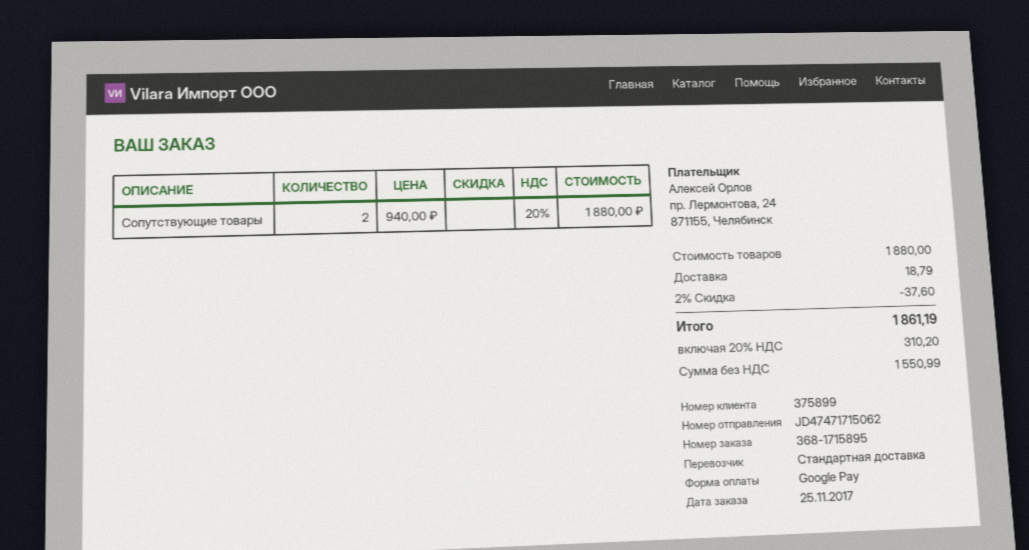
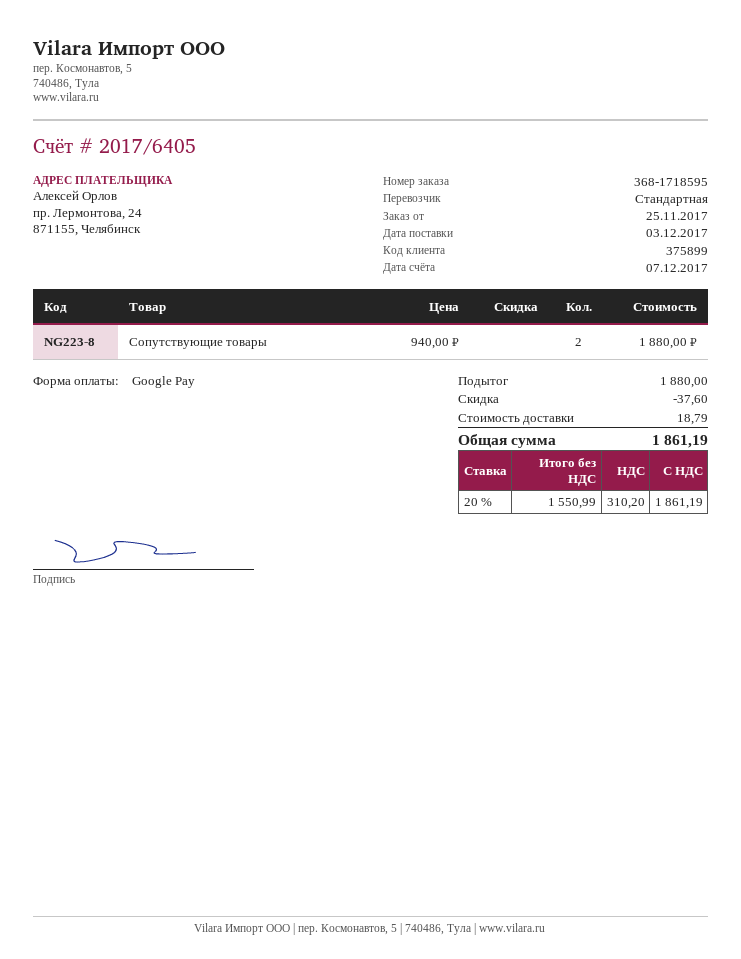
order number: 368-1715895 -> 368-1718595

